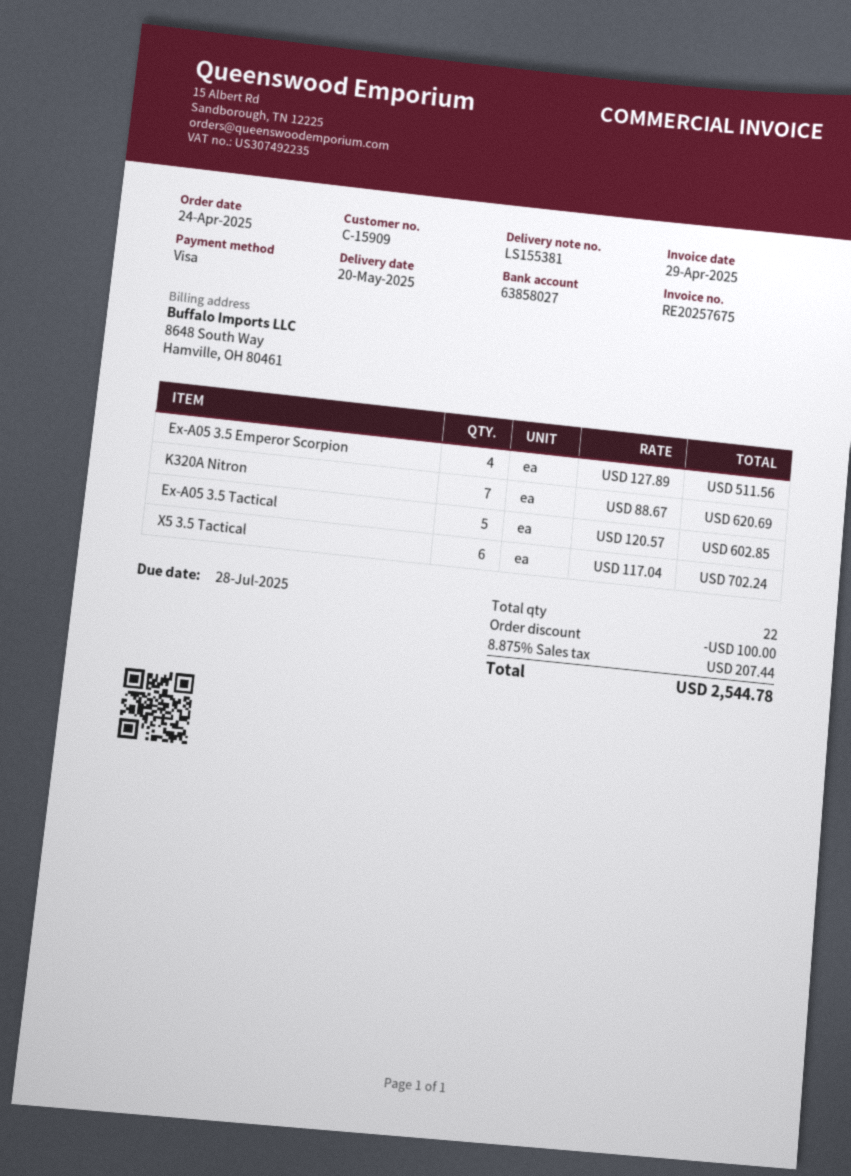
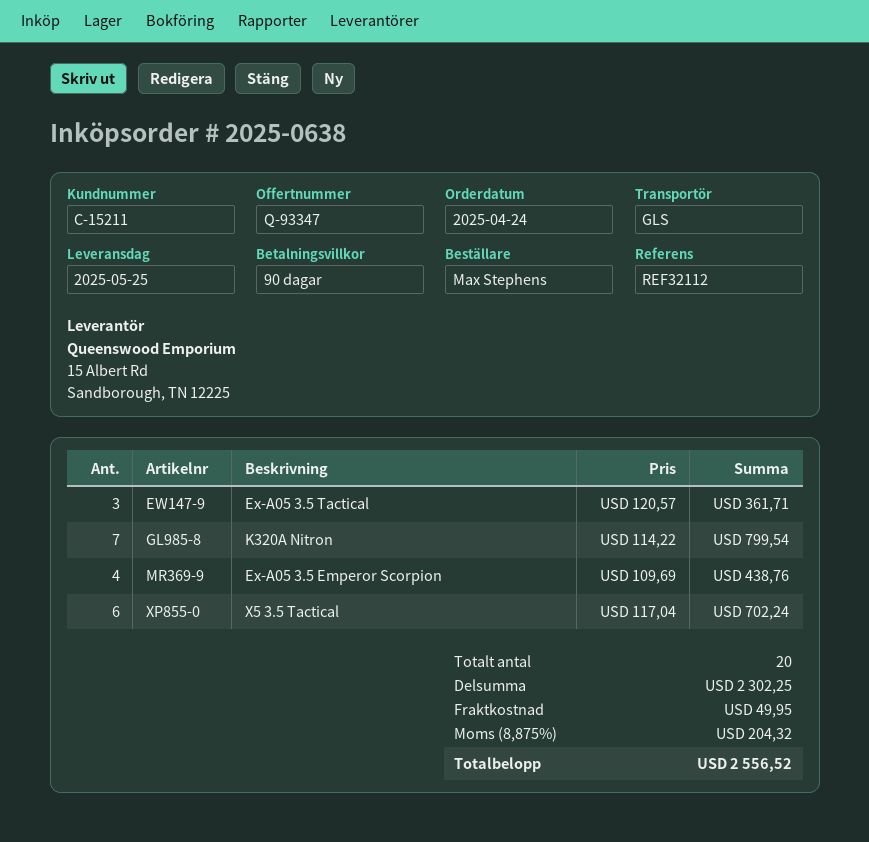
delivery date: 2025-05-20 -> 2025-05-25
customer number: C-15909 -> C-15211
Ex-A05 3.5 Emperor Scorpion: 4 x 127.89 = 511.56 -> 4 x 109.69 = 438.76
K320A Nitron: 7 x 88.67 = 620.69 -> 7 x 114.22 = 799.54
Ex-A05 3.5 Tactical: 5 x 120.57 = 602.85 -> 3 x 120.57 = 361.71
total quantity: 22 -> 20
discount: 100.00 -> none
shipping: none -> 49.95
tax: 8.875% = 207.44 -> 8.875% = 204.32
total: 2544.78 -> 2556.52

